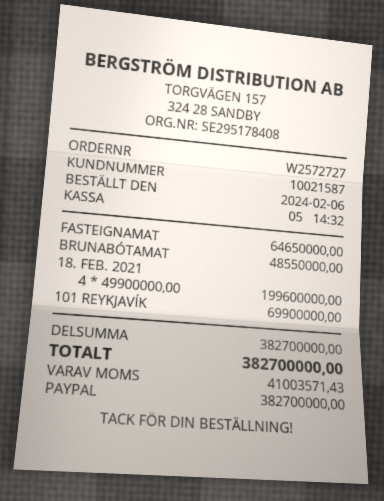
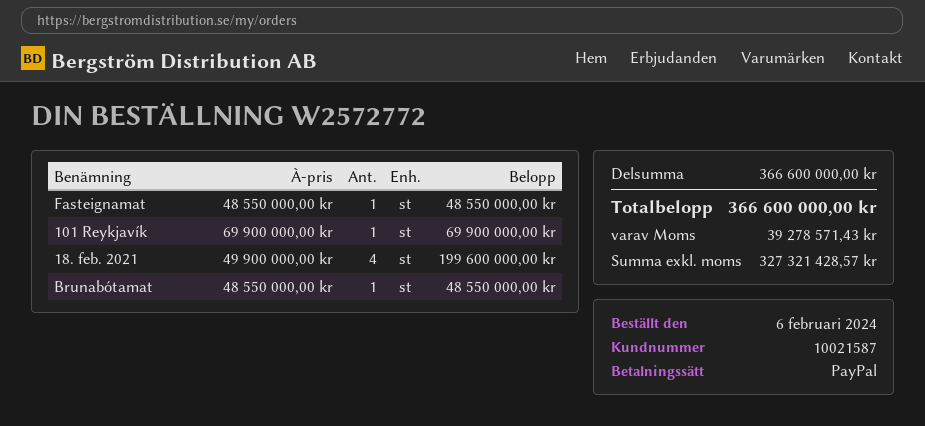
order number: W2572727 -> W2572772
FASTEIGNAMAT: 1 x 64650000.00 = 64650000.00 -> 1 x 48550000.00 = 48550000.00
subtotal: 382700000.00 -> 366600000.00
tax: 41003571.43 -> 39278571.43
total: 382700000.00 -> 366600000.00

